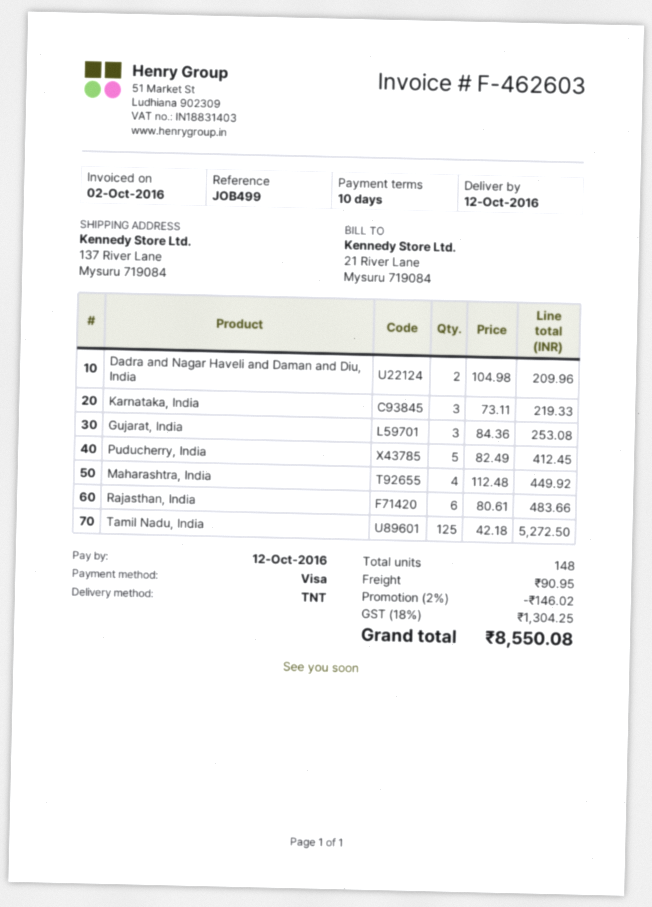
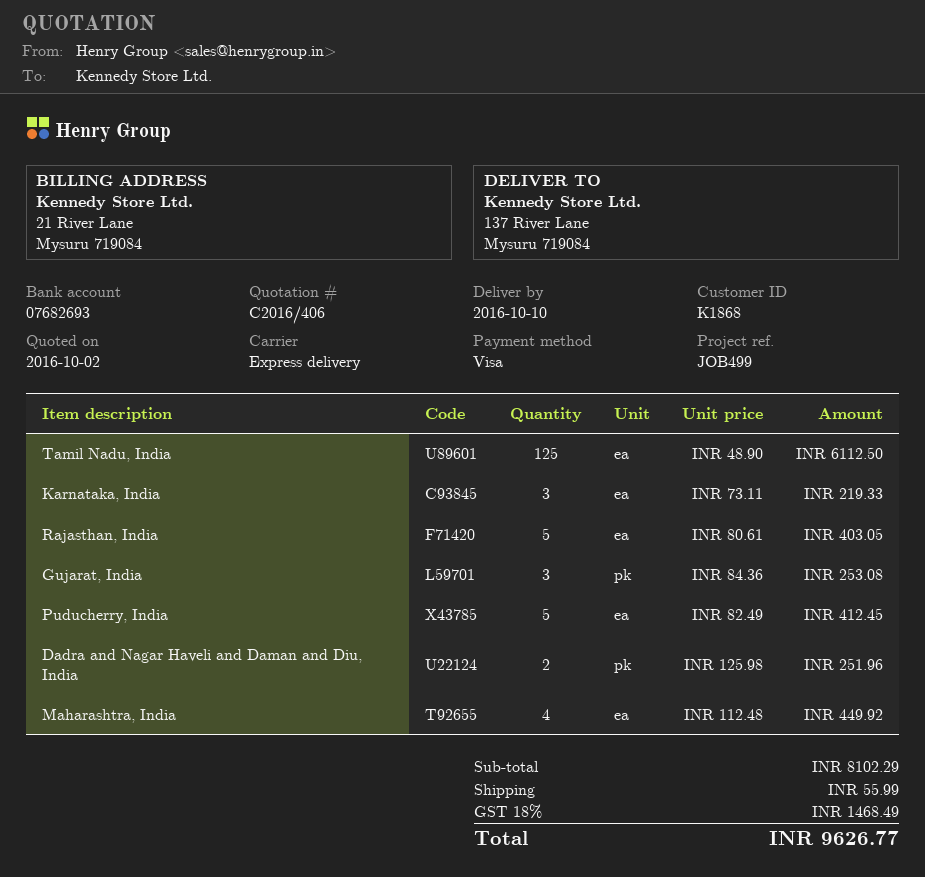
delivery date: 2016-10-12 -> 2016-10-10
shipping method: TNT -> express
Dadra and Nagar Haveli and Daman and Diu, India: 2 x 104.98 = 209.96 -> 2 x 125.98 = 251.96
Rajasthan, India: 6 x 80.61 = 483.66 -> 5 x 80.61 = 403.05
Tamil Nadu, India: 125 x 42.18 = 5272.50 -> 125 x 48.90 = 6112.50
discount: 2% = 146.02 -> none
shipping: 90.95 -> 55.99
tax: 18% = 1304.25 -> 18% = 1468.49
total: 8550.08 -> 9626.77

